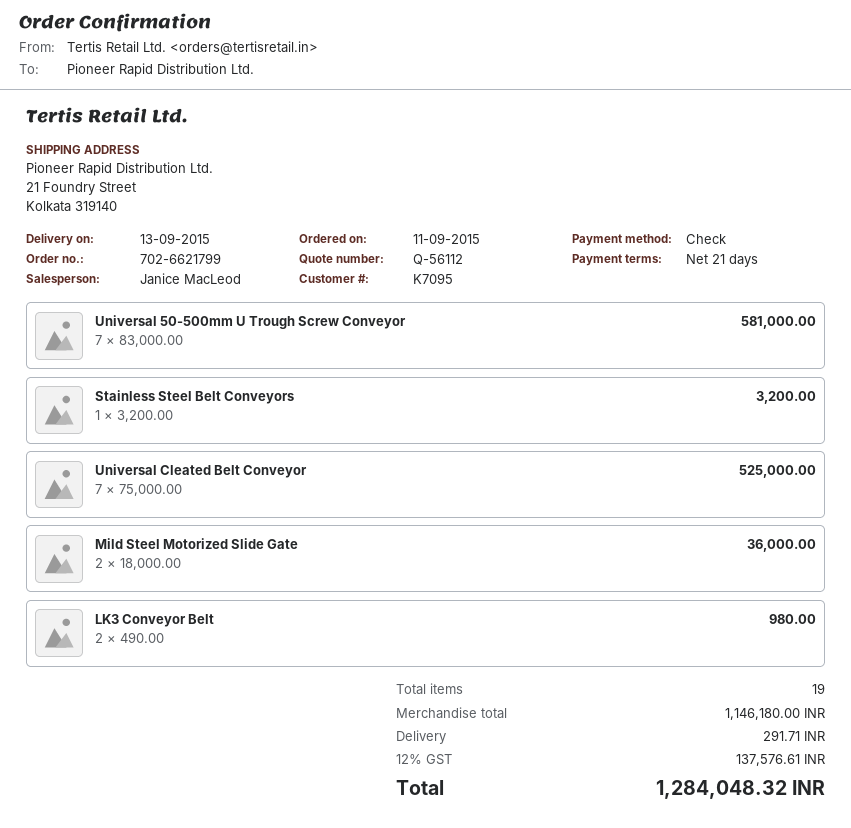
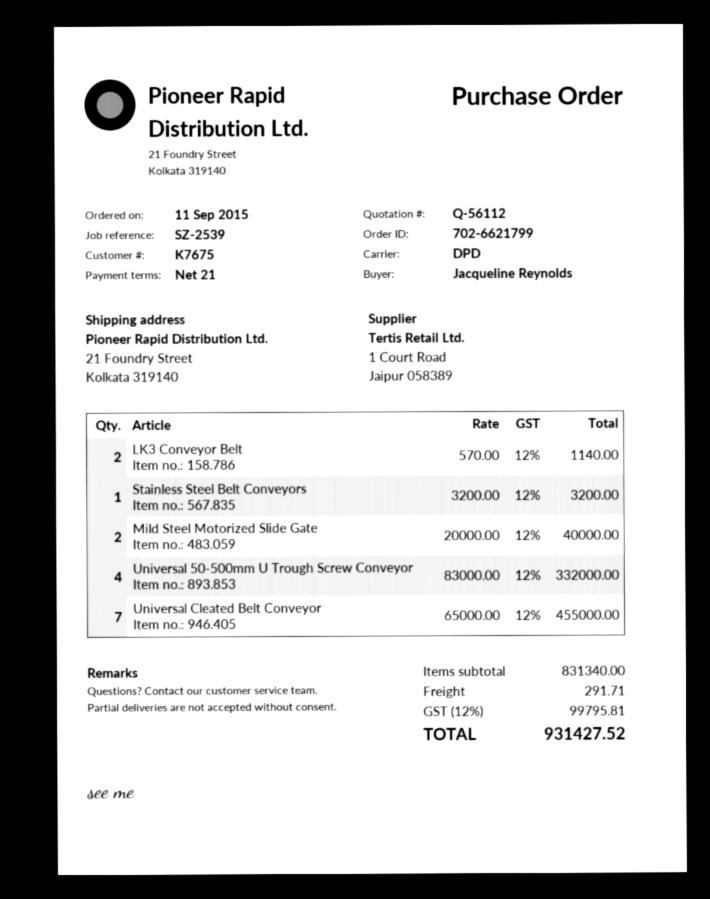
customer number: K7095 -> K7675
Universal 50-500mm U Trough Screw Conveyor: 7 x 83000.00 = 581000.00 -> 4 x 83000.00 = 332000.00
Universal Cleated Belt Conveyor: 7 x 75000.00 = 525000.00 -> 7 x 65000.00 = 455000.00
Mild Steel Motorized Slide Gate: 2 x 18000.00 = 36000.00 -> 2 x 20000.00 = 40000.00
LK3 Conveyor Belt: 2 x 490.00 = 980.00 -> 2 x 570.00 = 1140.00
subtotal: 1146180.00 -> 831340.00
tax: 12% = 137576.61 -> 12% = 99795.81
total: 1284048.32 -> 931427.52

